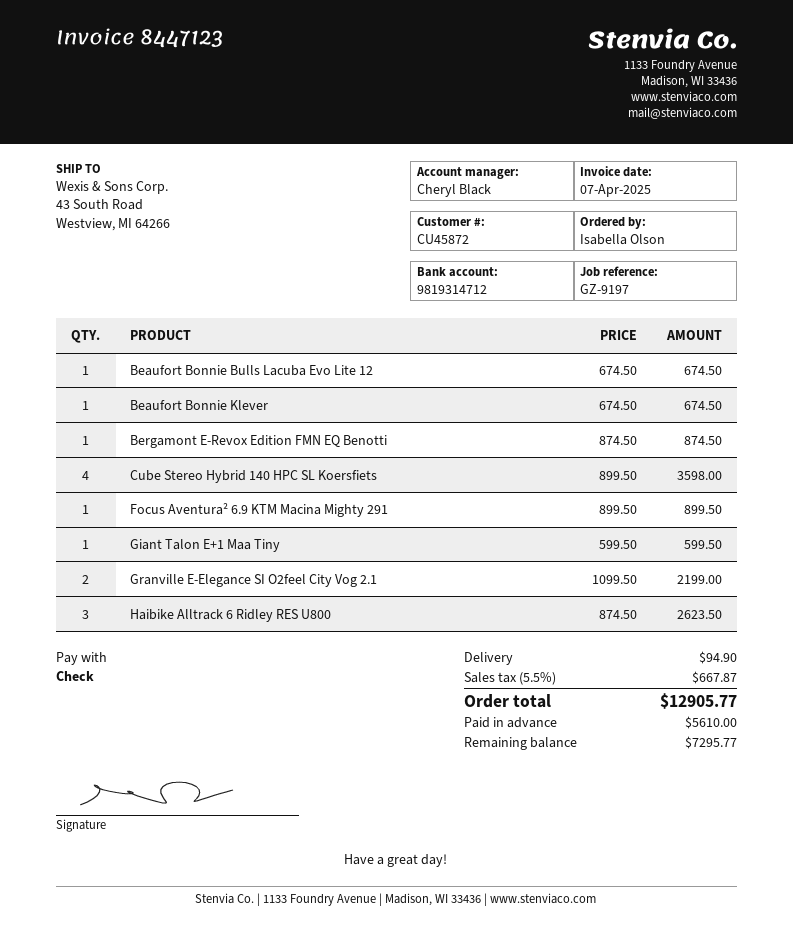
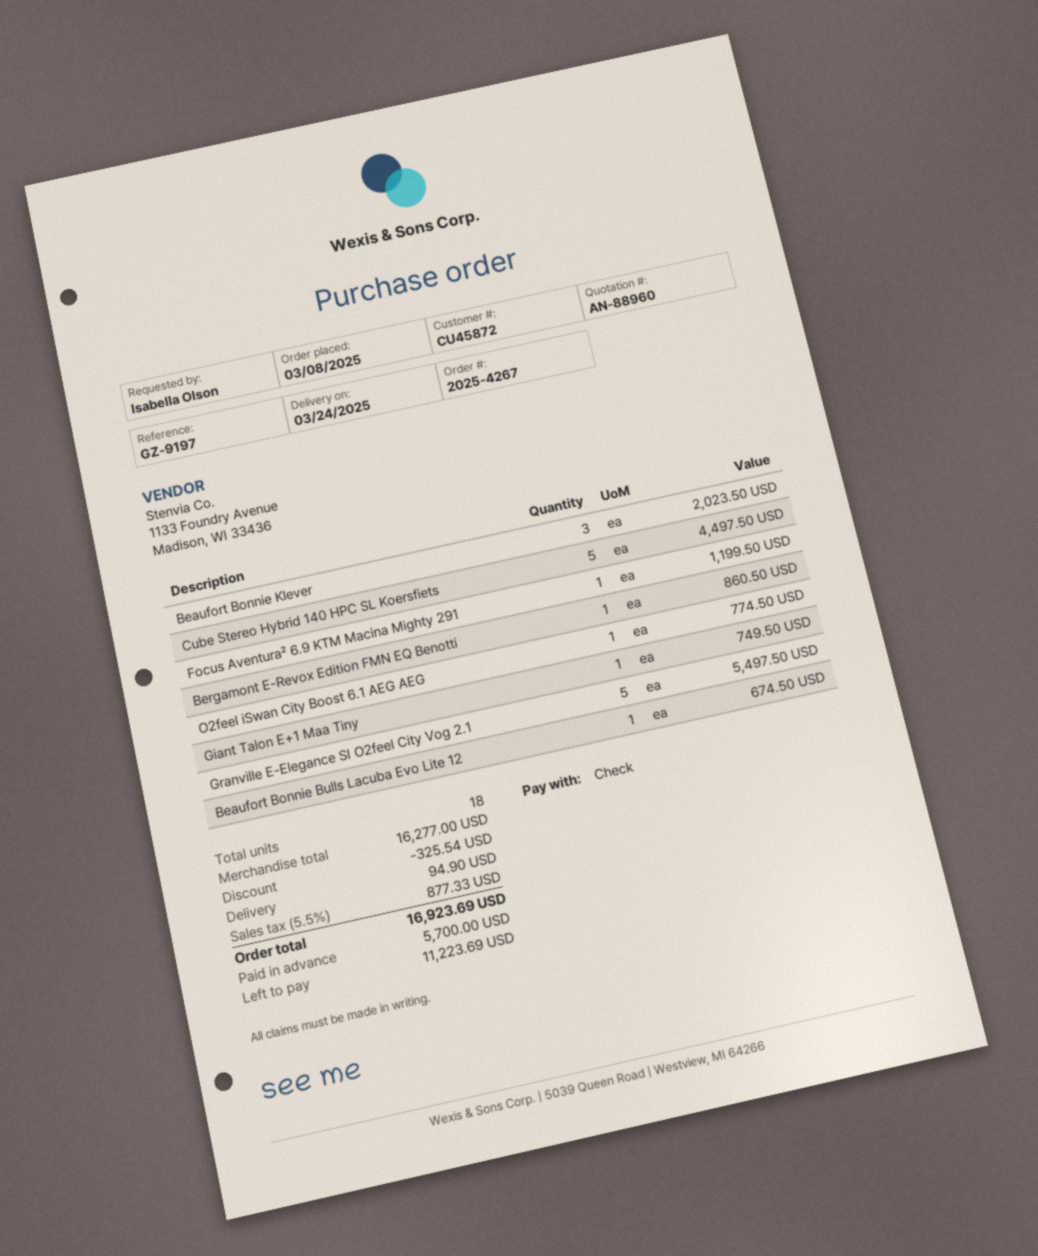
Beaufort Bonnie Klever: 1 for 674.50 -> 3 for 2023.50
Bergamont E-Revox Edition FMN EQ Benotti: 1 for 874.50 -> 1 for 860.50
Cube Stereo Hybrid 140 HPC SL Koersfiets: 4 for 3598.00 -> 5 for 4497.50
Focus Aventura² 6.9 KTM Macina Mighty 291: 1 for 899.50 -> 1 for 1199.50
Giant Talon E+1 Maa Tiny: 1 for 599.50 -> 1 for 749.50
Granville E-Elegance SI O2feel City Vog 2.1: 2 for 2199.00 -> 5 for 5497.50
Haibike Alltrack 6 Ridley RES U800: 3 for 2623.50 -> none
O2feel iSwan City Boost 6.1 AEG AEG: none -> 1 for 774.50
discount: none -> 325.54
tax: 5.5% = 667.87 -> 5.5% = 877.33
total: 12905.77 -> 16923.69
deposit: 5610.00 -> 5700.00
balance: 7295.77 -> 11223.69

